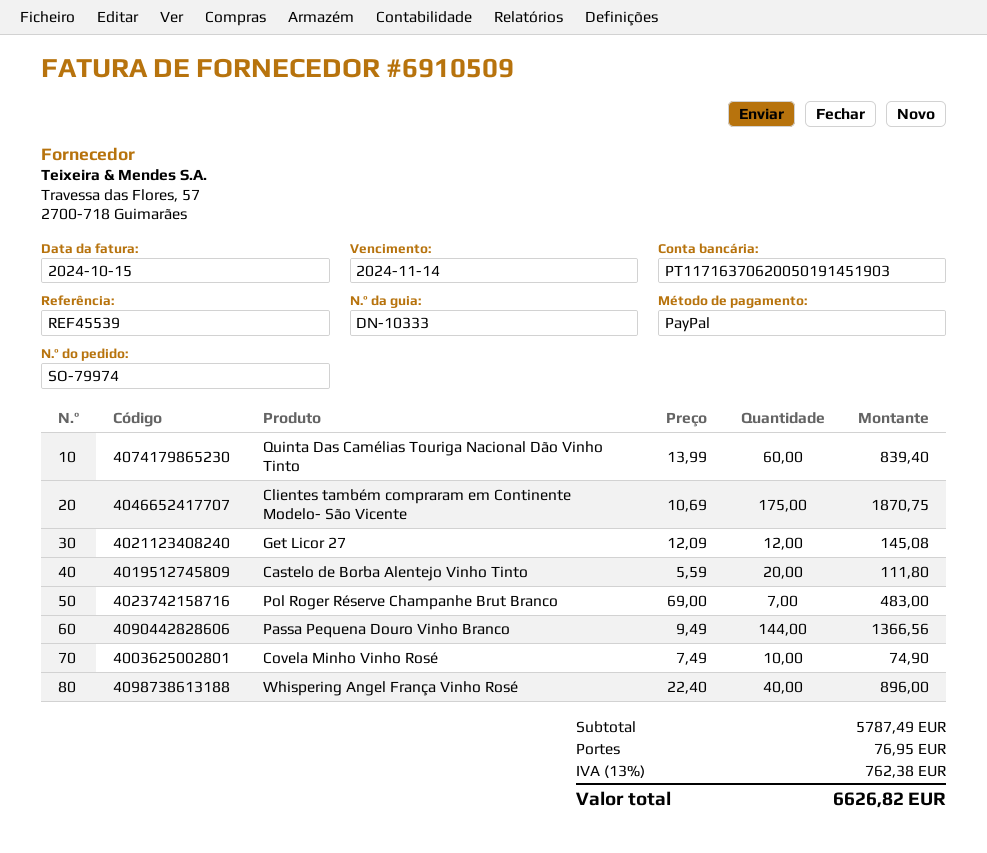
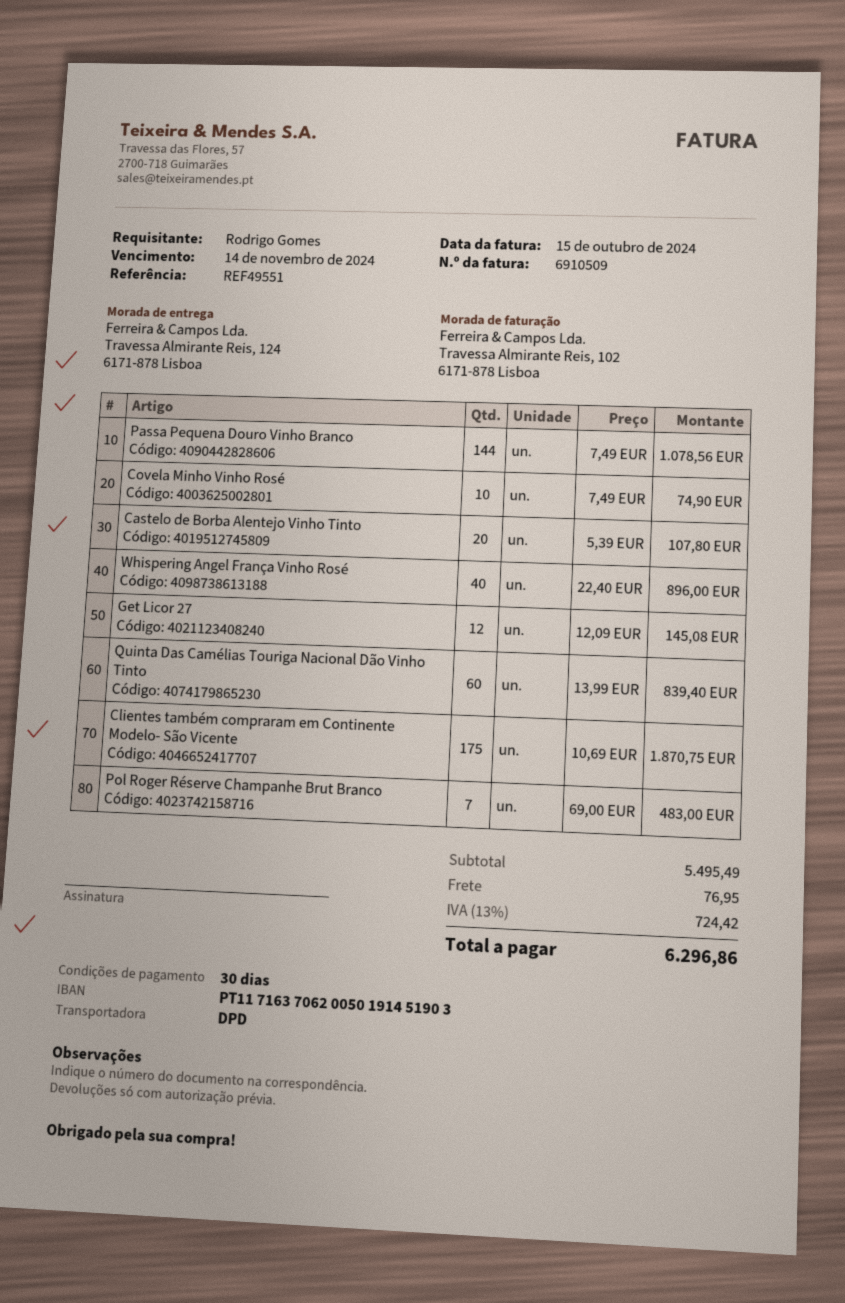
reference: REF45539 -> REF49551
Castelo de Borba Alentejo Vinho Tinto: 20 x 5.59 = 111.80 -> 20 x 5.39 = 107.80
Passa Pequena Douro Vinho Branco: 144 x 9.49 = 1366.56 -> 144 x 7.49 = 1078.56
subtotal: 5787.49 -> 5495.49
tax: 13% = 762.38 -> 13% = 724.42
total: 6626.82 -> 6296.86

